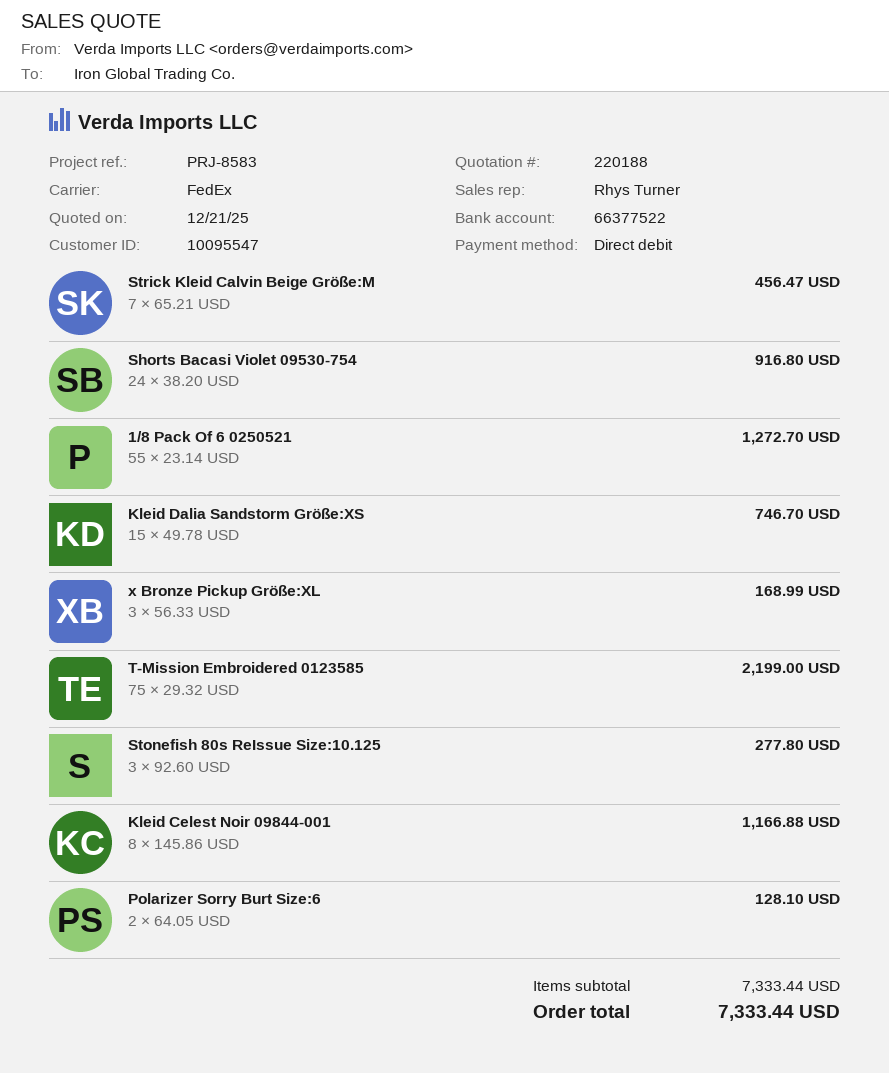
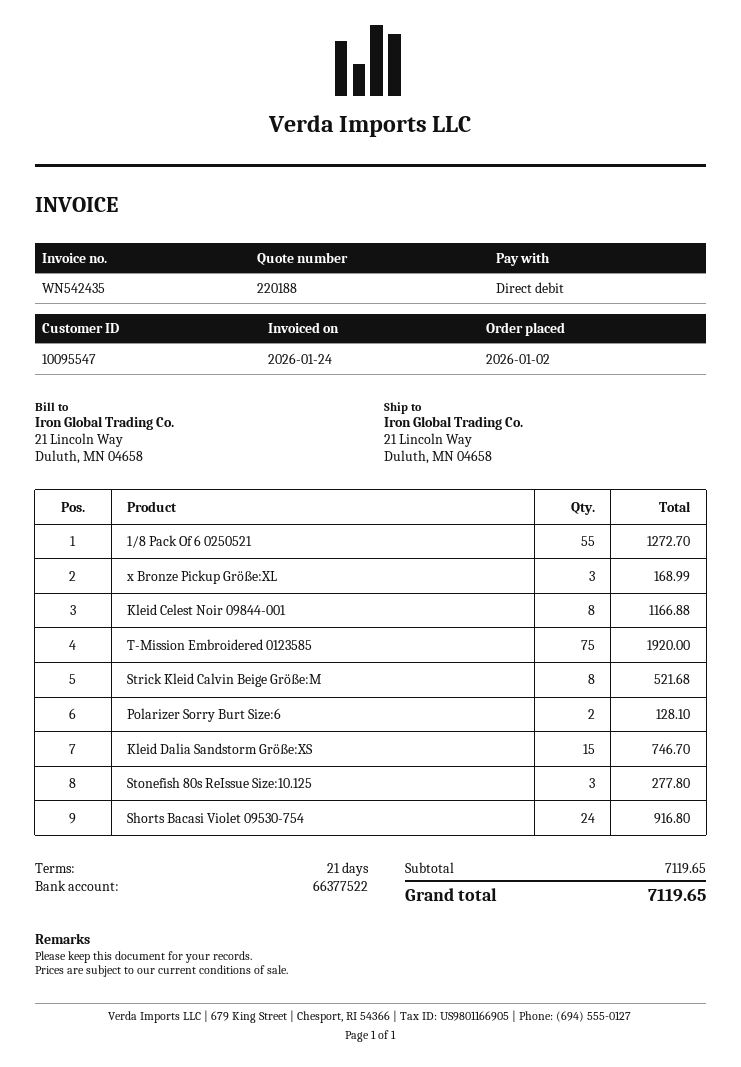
Strick Kleid Calvin Beige Größe:M: 7 for 456.47 -> 8 for 521.68
T-Mission Embroidered 0123585: 75 for 2199.00 -> 75 for 1920.00
subtotal: 7333.44 -> 7119.65
total: 7333.44 -> 7119.65

